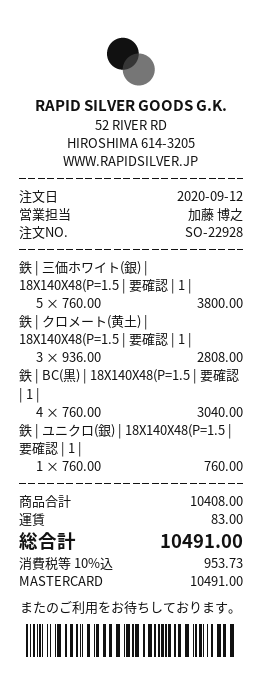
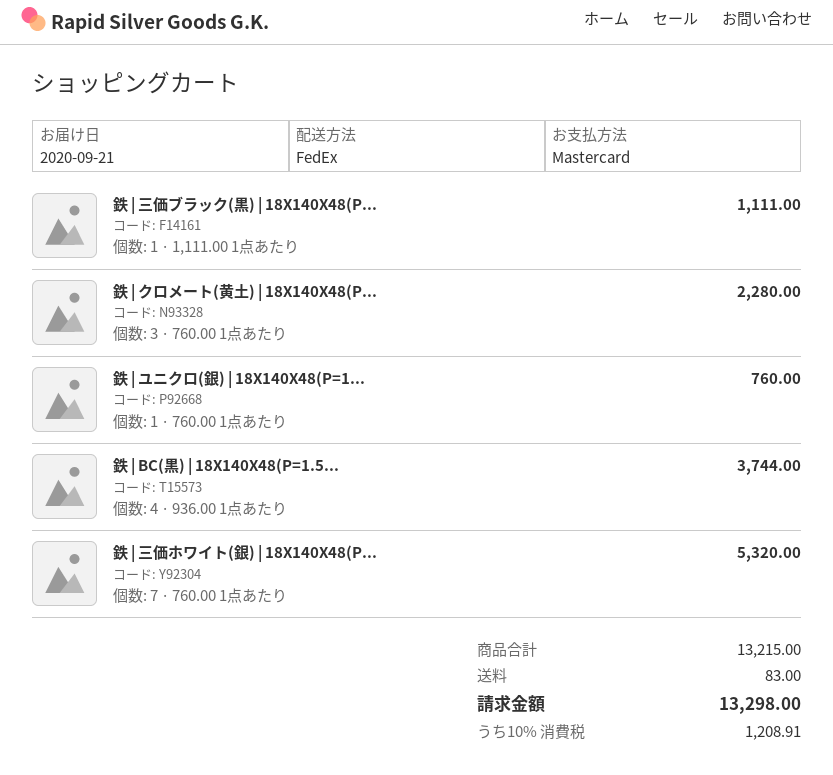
鉄 | 三価ホワイト(銀) | 18X140X48(P=1.5 | 要確認 | 1 |: 5 x 760.00 = 3800.00 -> 7 x 760.00 = 5320.00
鉄 | クロメート(黄土) | 18X140X48(P=1.5 | 要確認 | 1 |: 3 x 936.00 = 2808.00 -> 3 x 760.00 = 2280.00
鉄 | BC(黒) | 18X140X48(P=1.5 | 要確認 | 1 |: 4 x 760.00 = 3040.00 -> 4 x 936.00 = 3744.00
鉄 | 三価ブラック(黒) | 18X140X48(P...: none -> 1 x 1111.00 = 1111.00
subtotal: 10408.00 -> 13215.00
tax: 10% = 953.73 -> 10% = 1208.91
total: 10491.00 -> 13298.00

